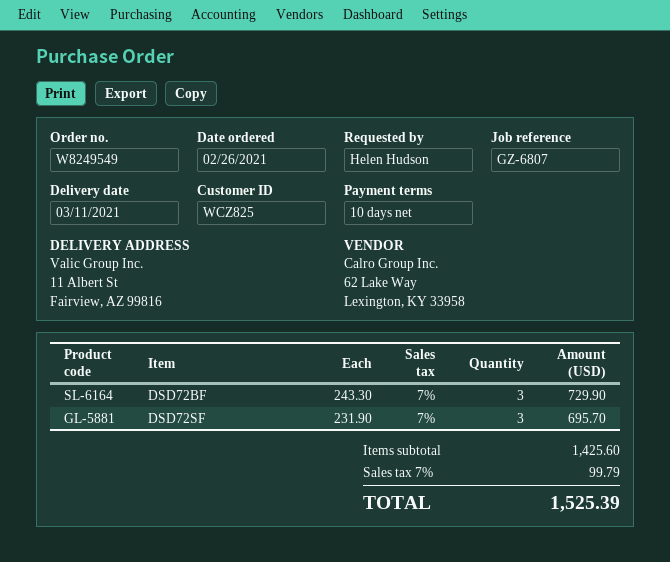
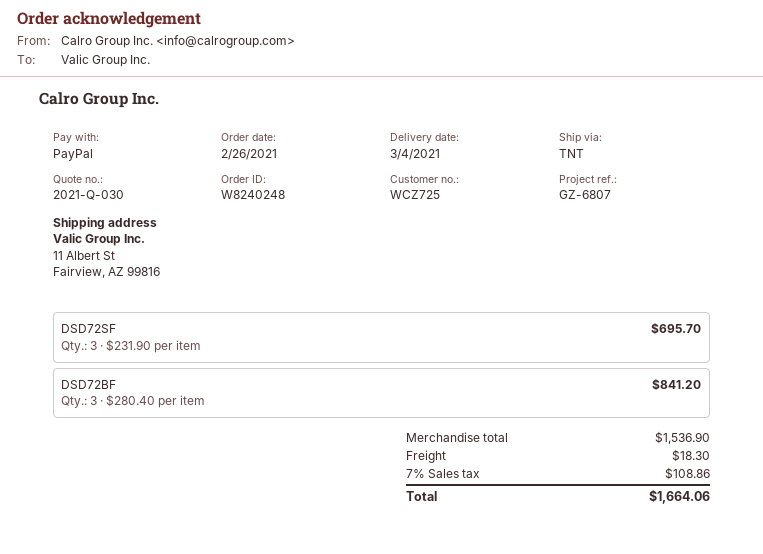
order number: W8249549 -> W8240248
delivery date: 2021-03-11 -> 2021-03-04
customer number: WCZ825 -> WCZ725
DSD72BF: 3 x 243.30 = 729.90 -> 3 x 280.40 = 841.20
subtotal: 1425.60 -> 1536.90
shipping: none -> 18.30
tax: 7% = 99.79 -> 7% = 108.86
total: 1525.39 -> 1664.06

